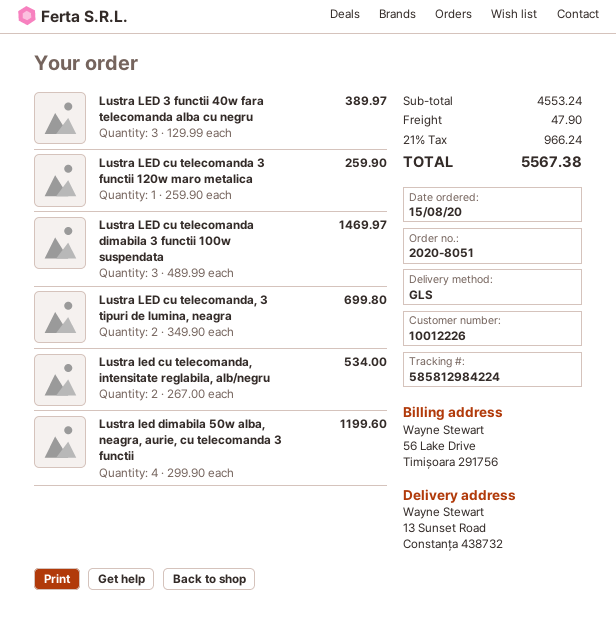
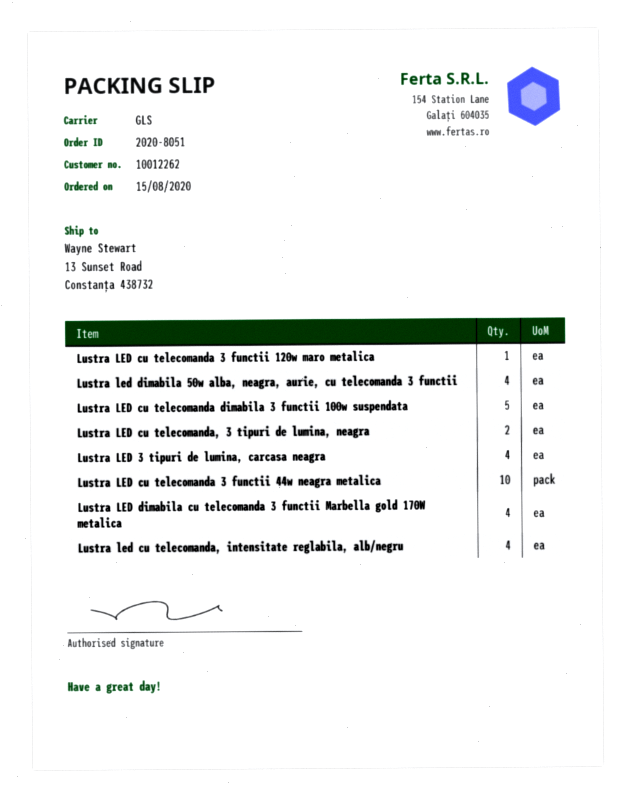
customer number: 10012226 -> 10012262
Lustra LED 3 functii 40w fara telecomanda alba cu negru: 3 -> none
Lustra LED cu telecomanda dimabila 3 functii 100w suspendata: 3 -> 5
Lustra led cu telecomanda, intensitate reglabila, alb/negru: 2 -> 4
Lustra LED 3 tipuri de lumina, carcasa neagra: none -> 4
Lustra LED cu telecomanda 3 functii 44w neagra metalica: none -> 10
Lustra LED dimabila cu telecomanda 3 functii Marbella gold 170W metalica: none -> 4

